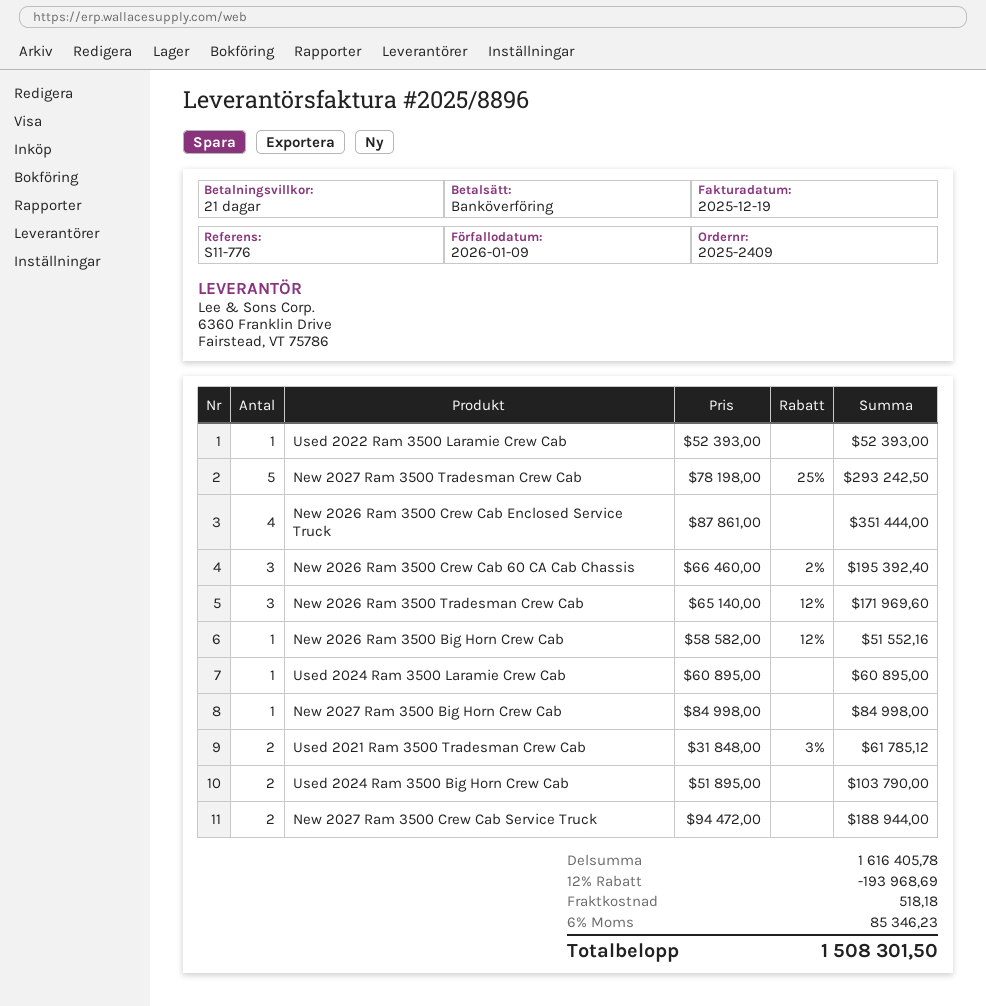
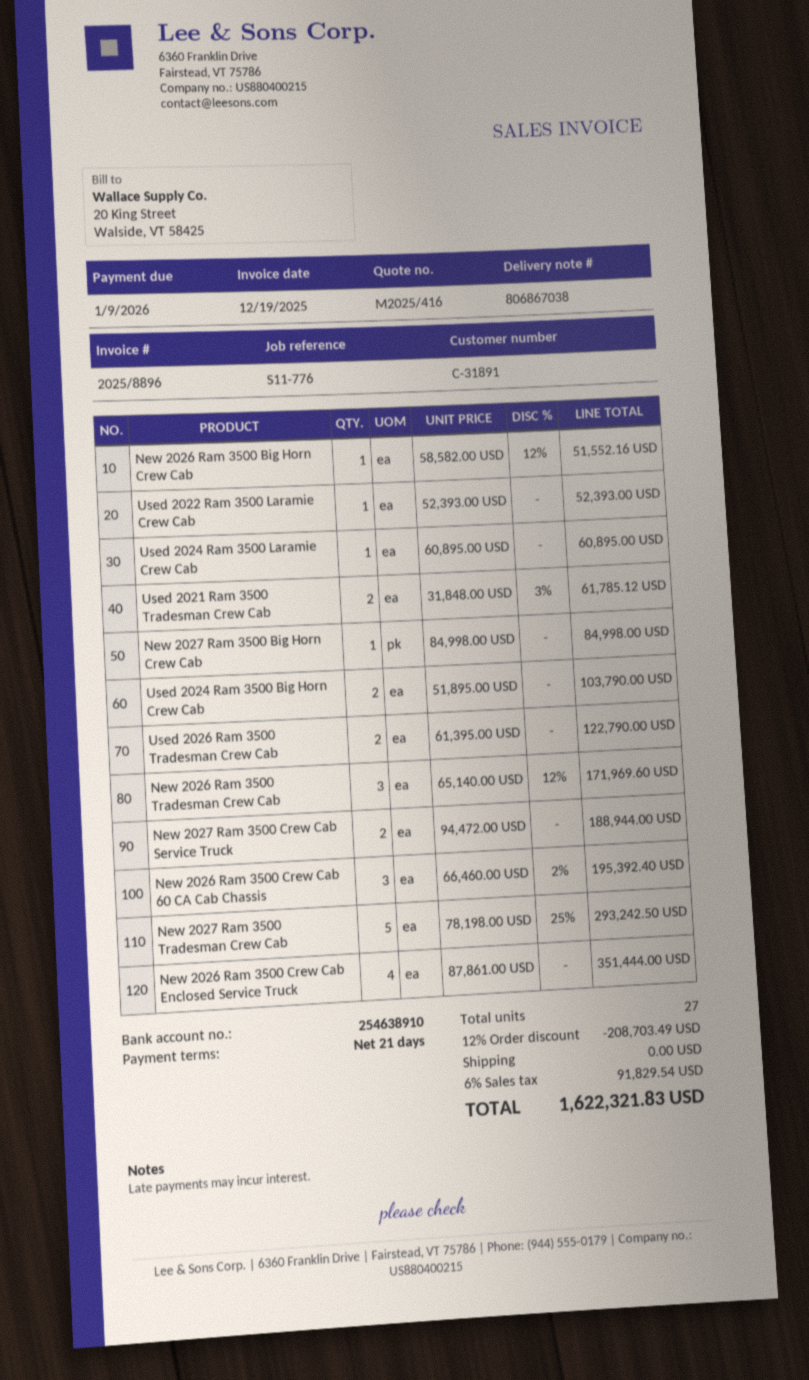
Used 2026 Ram 3500 Tradesman Crew Cab: none -> 2 x 61395.00 = 122790.00
discount: 12% = 193968.69 -> 12% = 208703.49
shipping: 518.18 -> 0.00
tax: 6% = 85346.23 -> 6% = 91829.54
total: 1508301.50 -> 1622321.83

